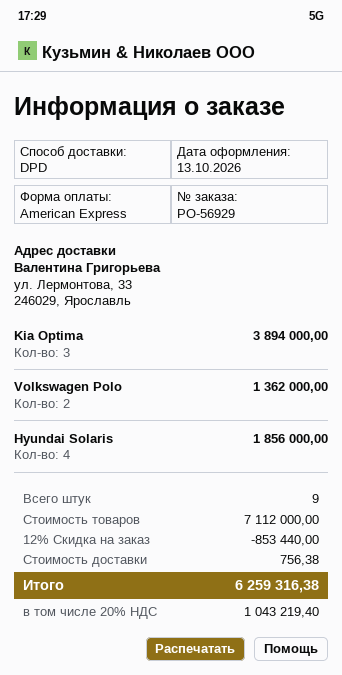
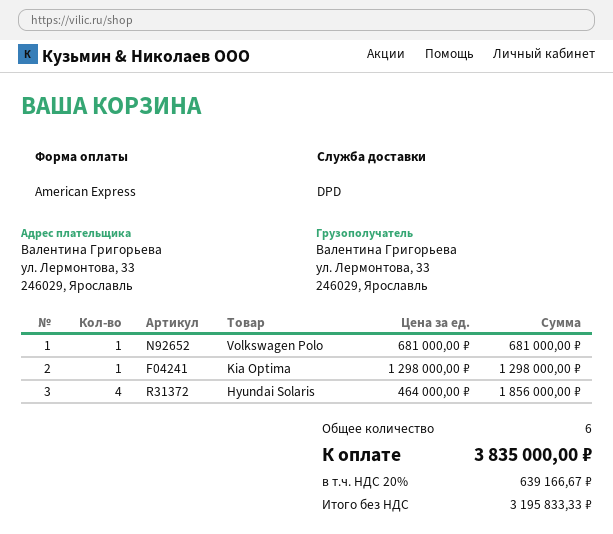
Kia Optima: 3 for 3894000.00 -> 1 for 1298000.00
Volkswagen Polo: 2 for 1362000.00 -> 1 for 681000.00
total quantity: 9 -> 6
discount: 12% = 853440.00 -> none
shipping: 756.38 -> none
tax: 20% = 1043219.40 -> 20% = 639166.67
total: 6259316.38 -> 3835000.00

